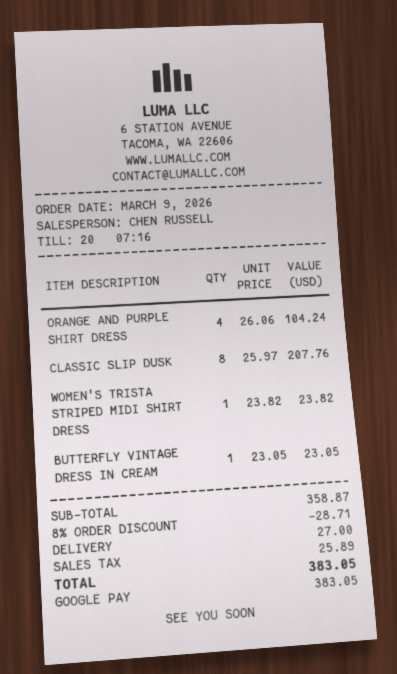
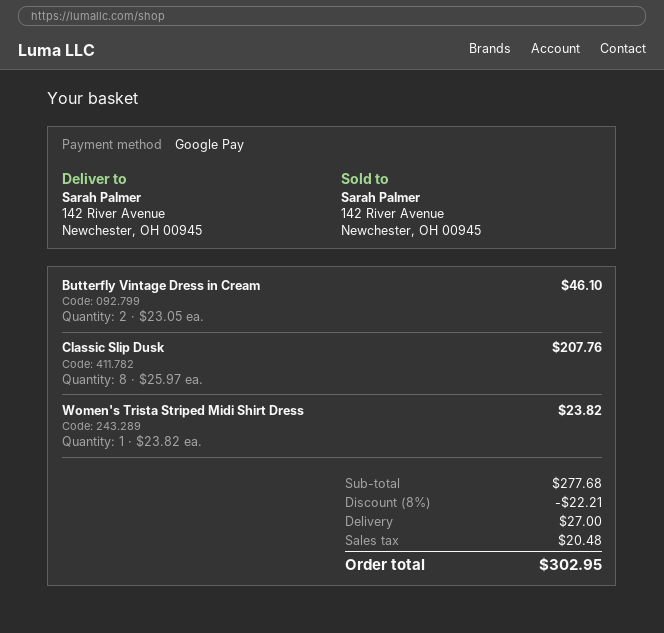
ORANGE AND PURPLE SHIRT DRESS: 4 x 26.06 = 104.24 -> none
BUTTERFLY VINTAGE DRESS IN CREAM: 1 x 23.05 = 23.05 -> 2 x 23.05 = 46.10
subtotal: 358.87 -> 277.68
discount: 8% = 28.71 -> 8% = 22.21
tax: 25.89 -> 20.48
total: 383.05 -> 302.95

